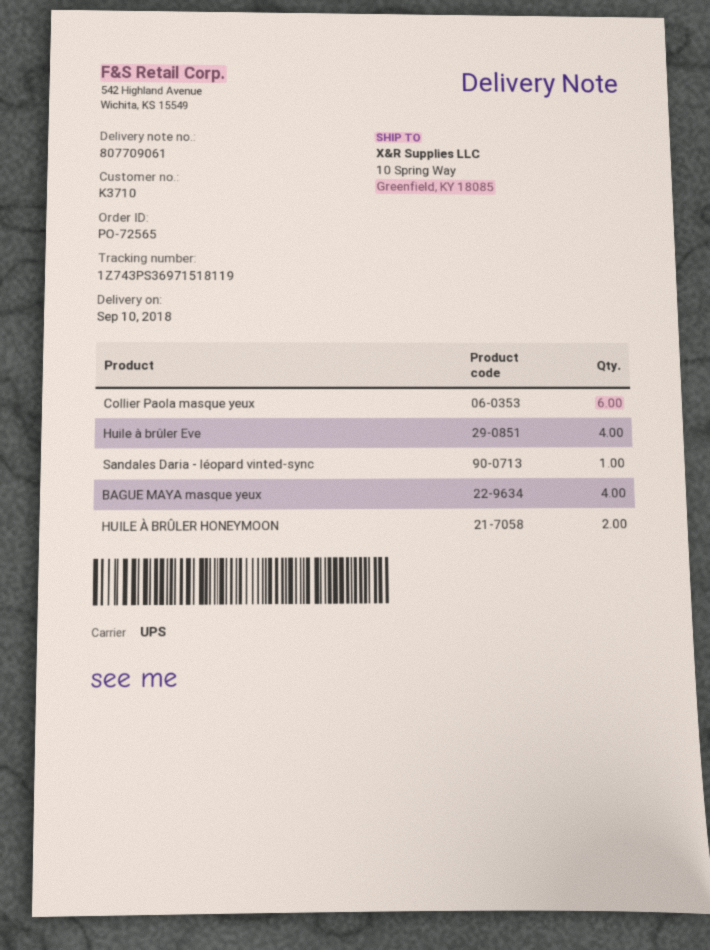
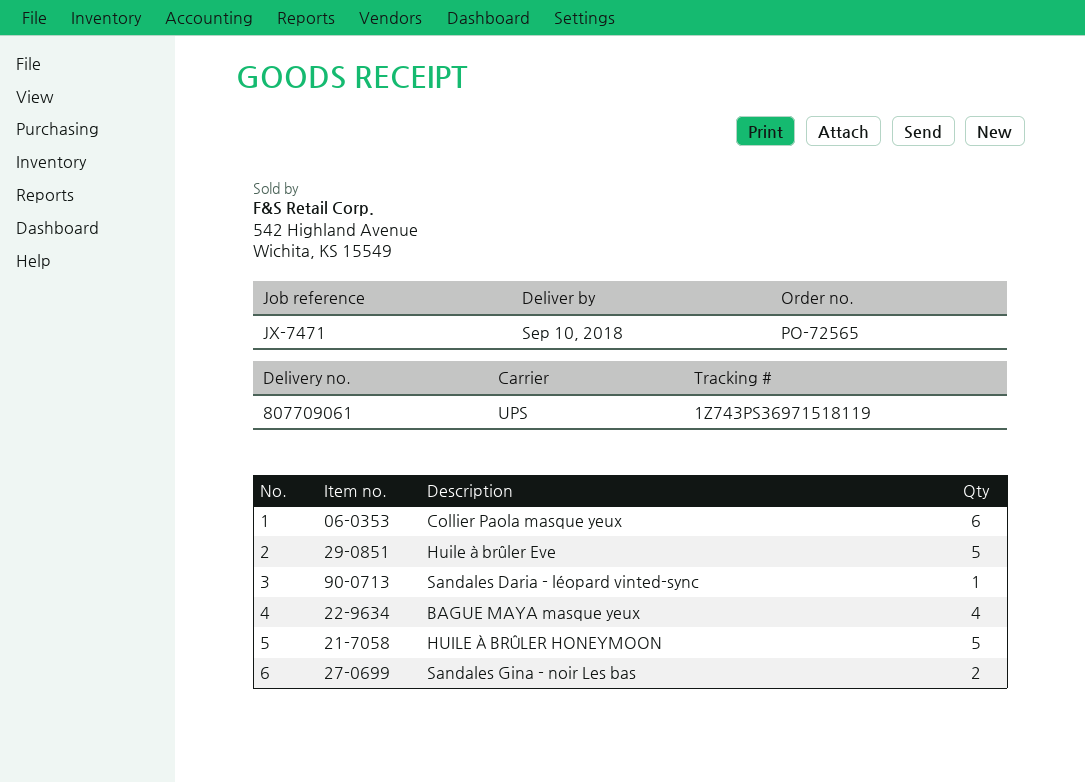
Huile à brûler Eve: 4 -> 5
HUILE À BRÛLER HONEYMOON: 2 -> 5
Sandales Gina - noir Les bas: none -> 2

